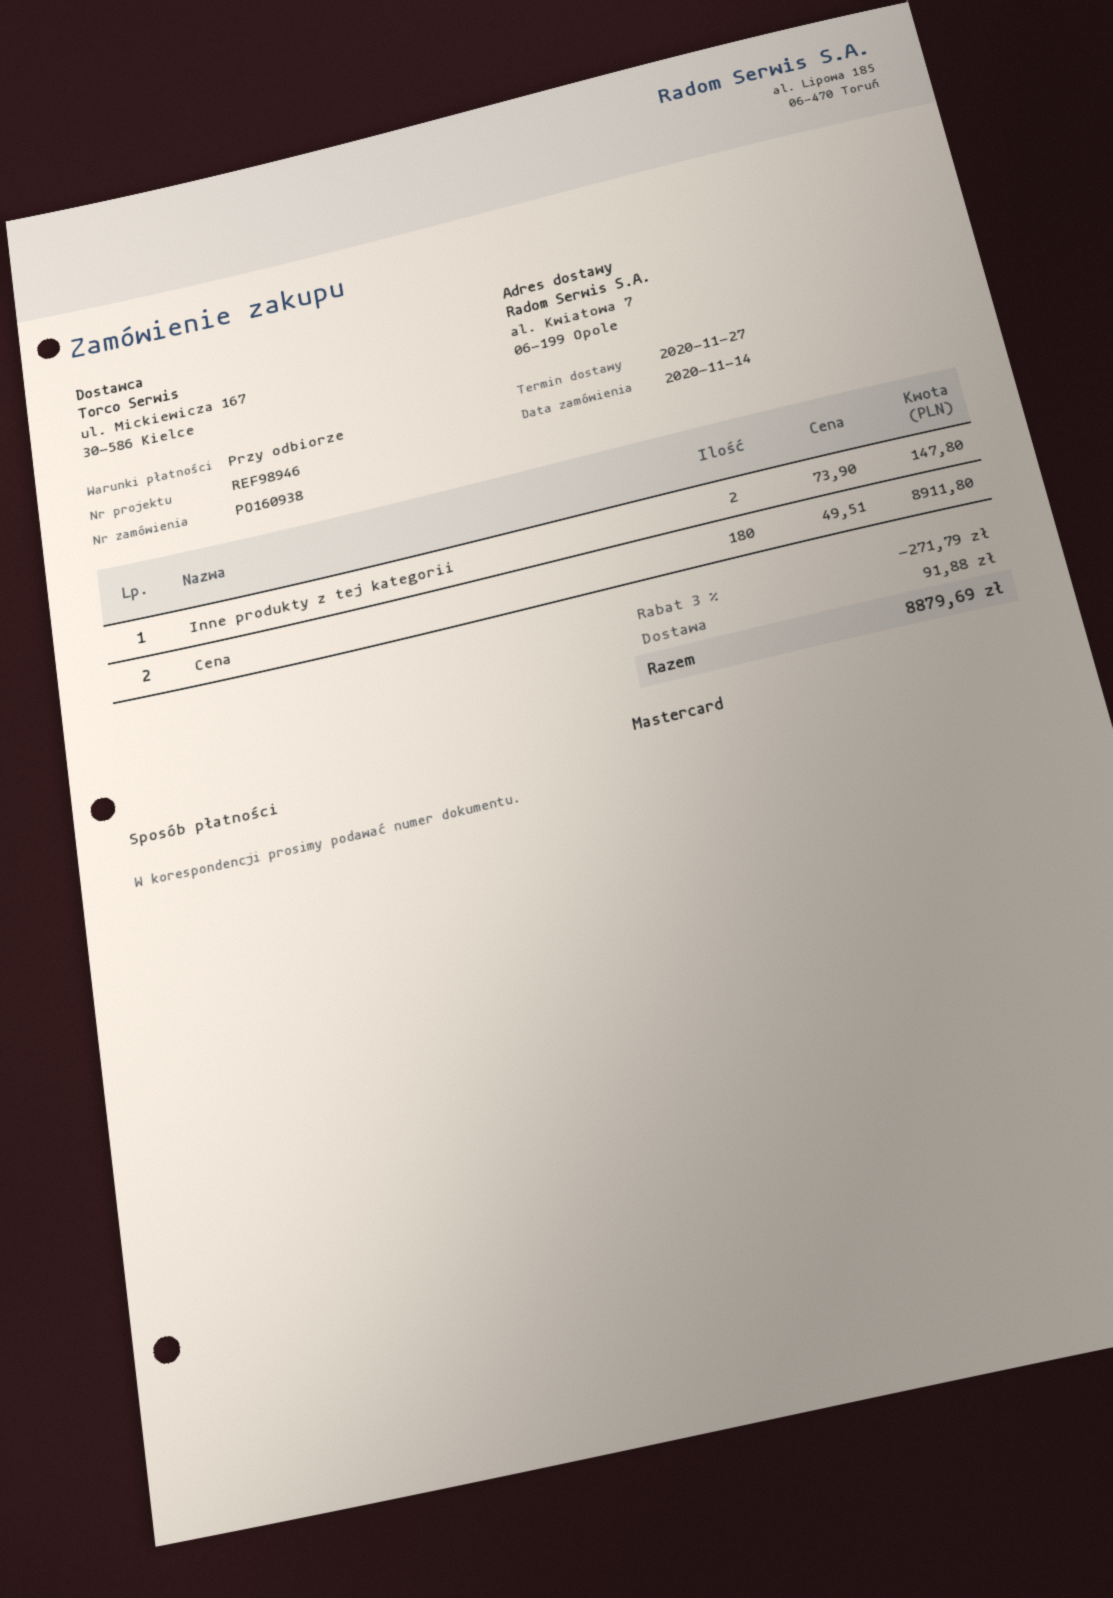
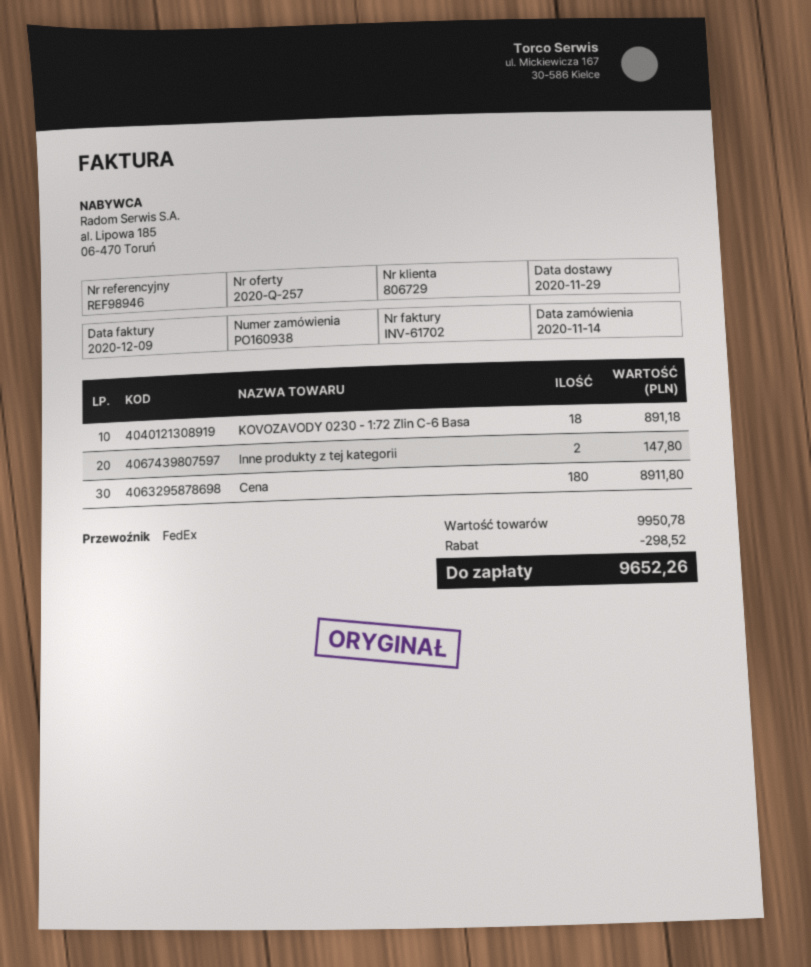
delivery date: 2020-11-27 -> 2020-11-29
KOVOZAVODY 0230 - 1:72 Zlin C-6 Basa: none -> 18 for 891.18
discount: 271.79 -> 298.52
shipping: 91.88 -> none
total: 8879.69 -> 9652.26

